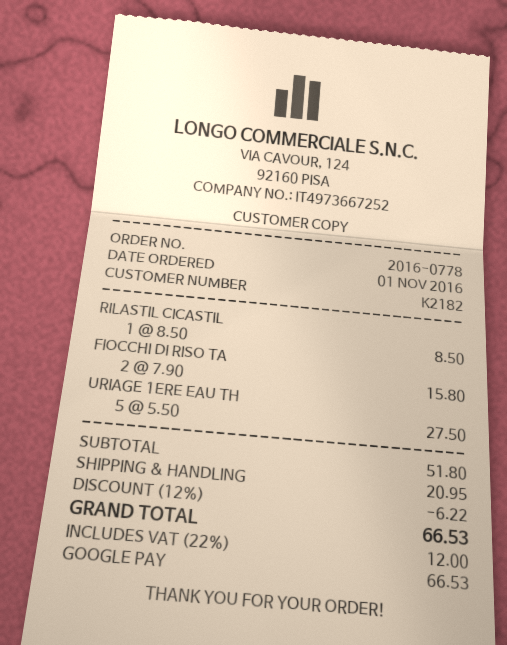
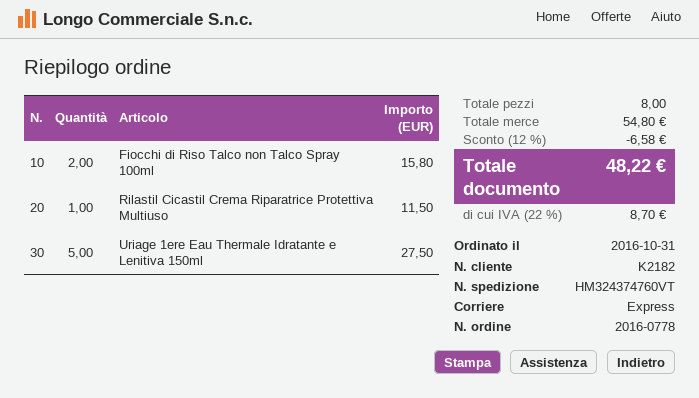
order date: 2016-11-01 -> 2016-10-31
RILASTIL CICASTIL: 1 for 8.50 -> 1 for 11.50
subtotal: 51.80 -> 54.80
discount: 12% = 6.22 -> 12% = 6.58
shipping: 20.95 -> none
tax: 22% = 12.00 -> 22% = 8.70
total: 66.53 -> 48.22

